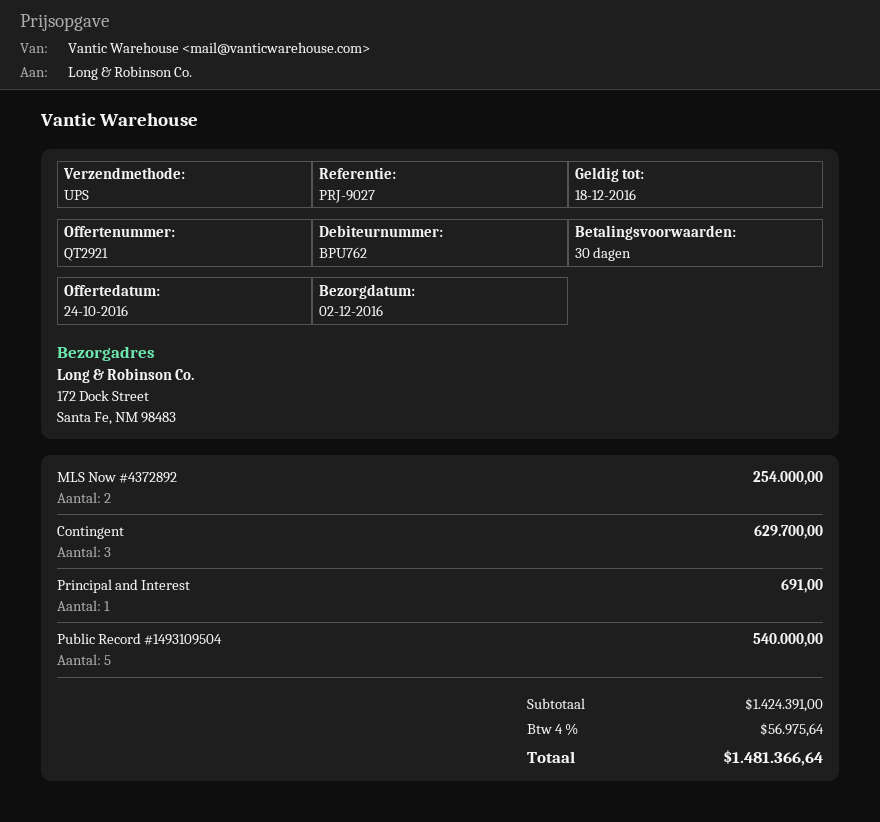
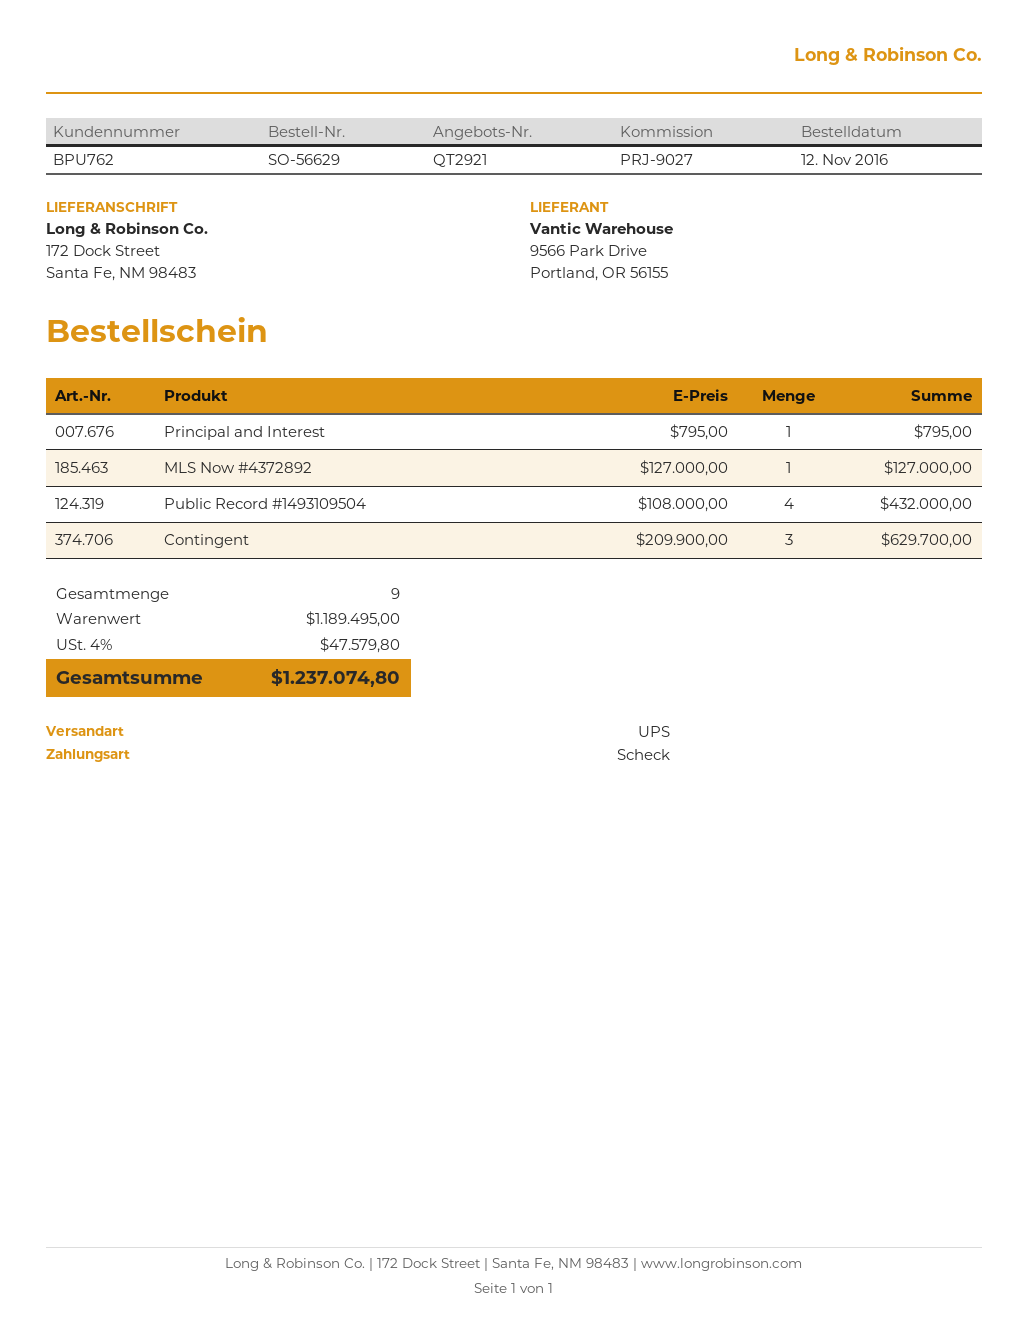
MLS Now #4372892: 2 for 254000.00 -> 1 for 127000.00
Principal and Interest: 1 for 691.00 -> 1 for 795.00
Public Record #1493109504: 5 for 540000.00 -> 4 for 432000.00
subtotal: 1424391.00 -> 1189495.00
tax: 4% = 56975.64 -> 4% = 47579.80
total: 1481366.64 -> 1237074.80

